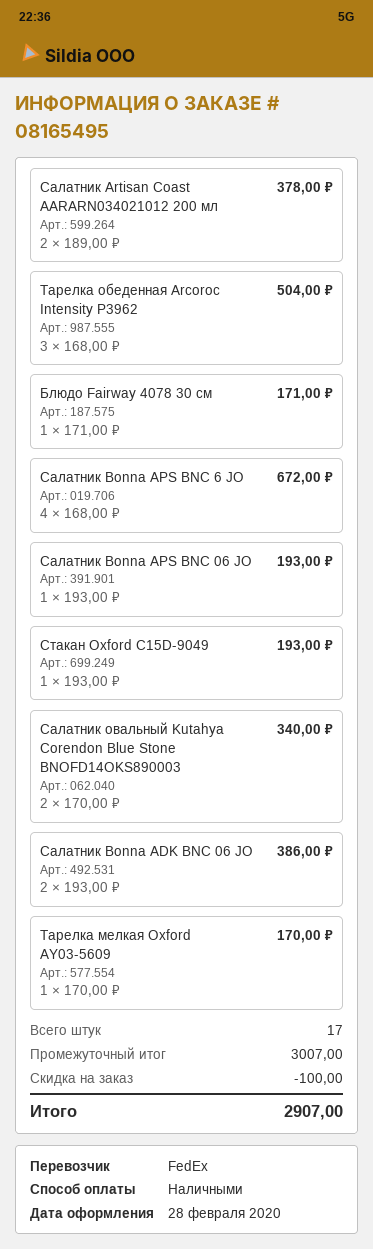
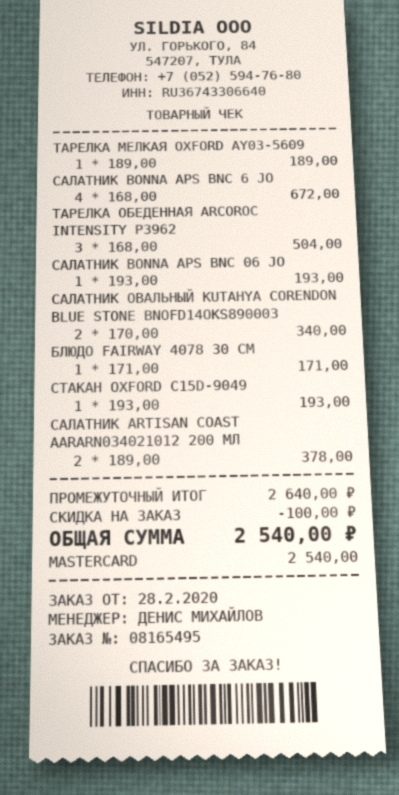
payment method: cash -> Mastercard
Салатник Bonna ADK BNC 06 JO: 2 x 193.00 = 386.00 -> none
Тарелка мелкая Oxford AY03-5609: 1 x 170.00 = 170.00 -> 1 x 189.00 = 189.00
subtotal: 3007.00 -> 2640.00
total: 2907.00 -> 2540.00

